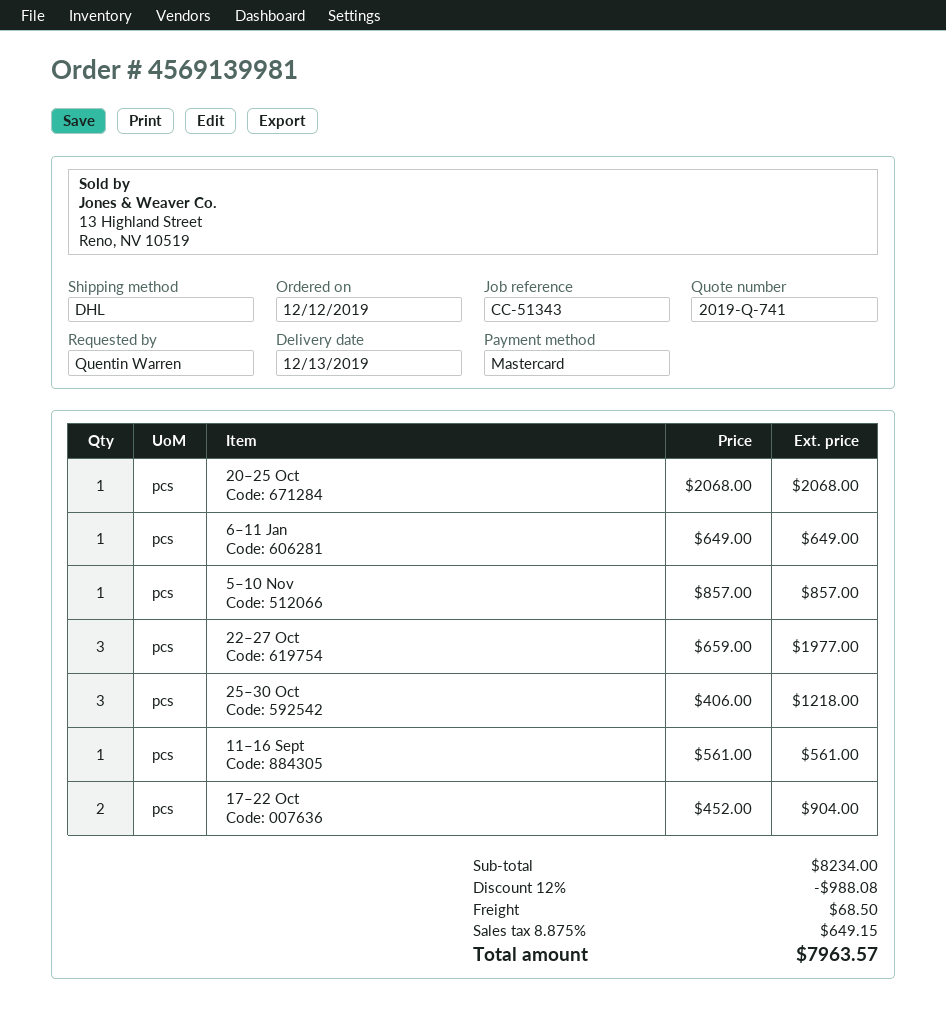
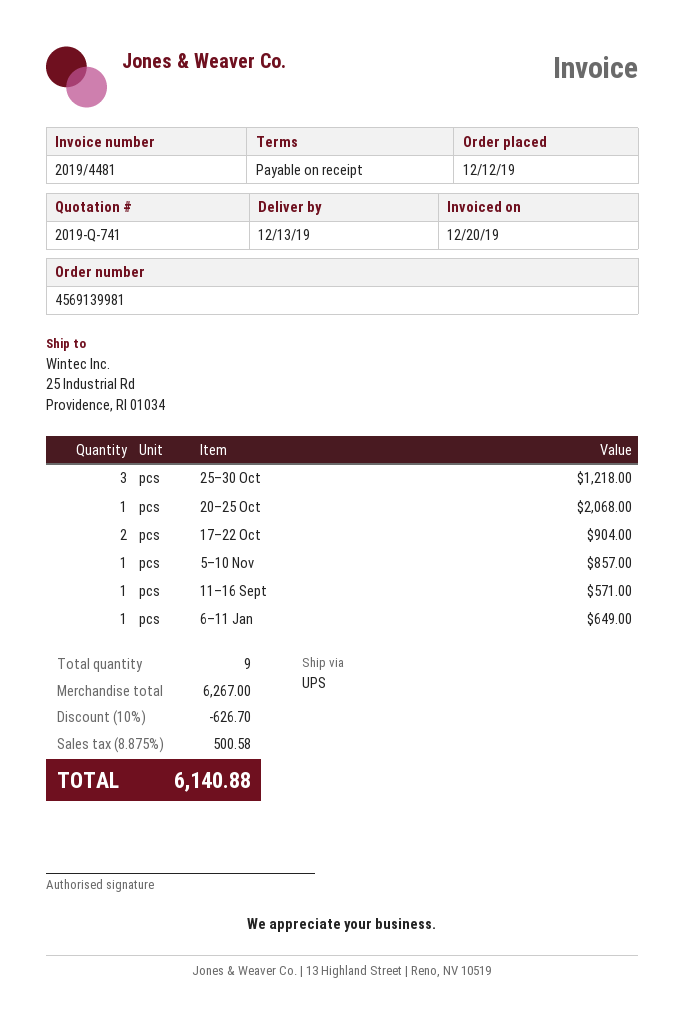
shipping method: DHL -> UPS
22–27 Oct: 3 for 1977.00 -> none
11–16 Sept: 1 for 561.00 -> 1 for 571.00
subtotal: 8234.00 -> 6267.00
discount: 12% = 988.08 -> 10% = 626.70
shipping: 68.50 -> none
tax: 8.875% = 649.15 -> 8.875% = 500.58
total: 7963.57 -> 6140.88

